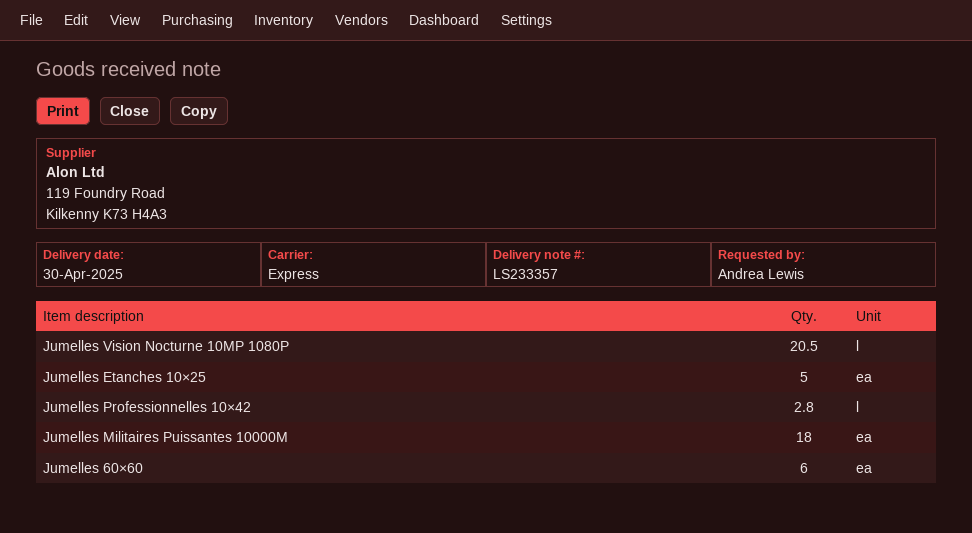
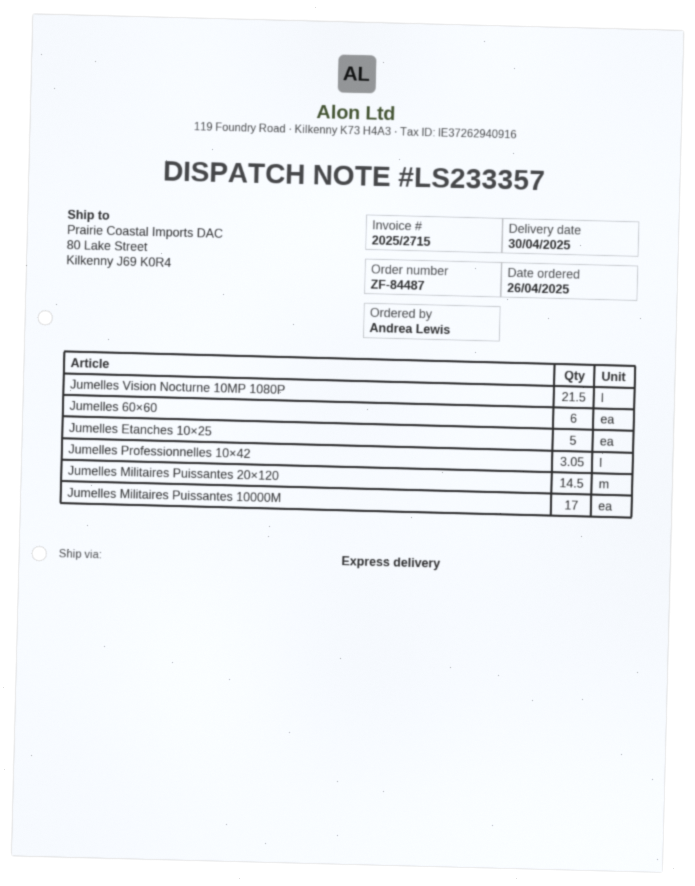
Jumelles Vision Nocturne 10MP 1080P: 20.5 -> 21.5
Jumelles Professionnelles 10×42: 2.8 -> 3.05
Jumelles Militaires Puissantes 10000M: 18 -> 17
Jumelles Militaires Puissantes 20×120: none -> 14.5

